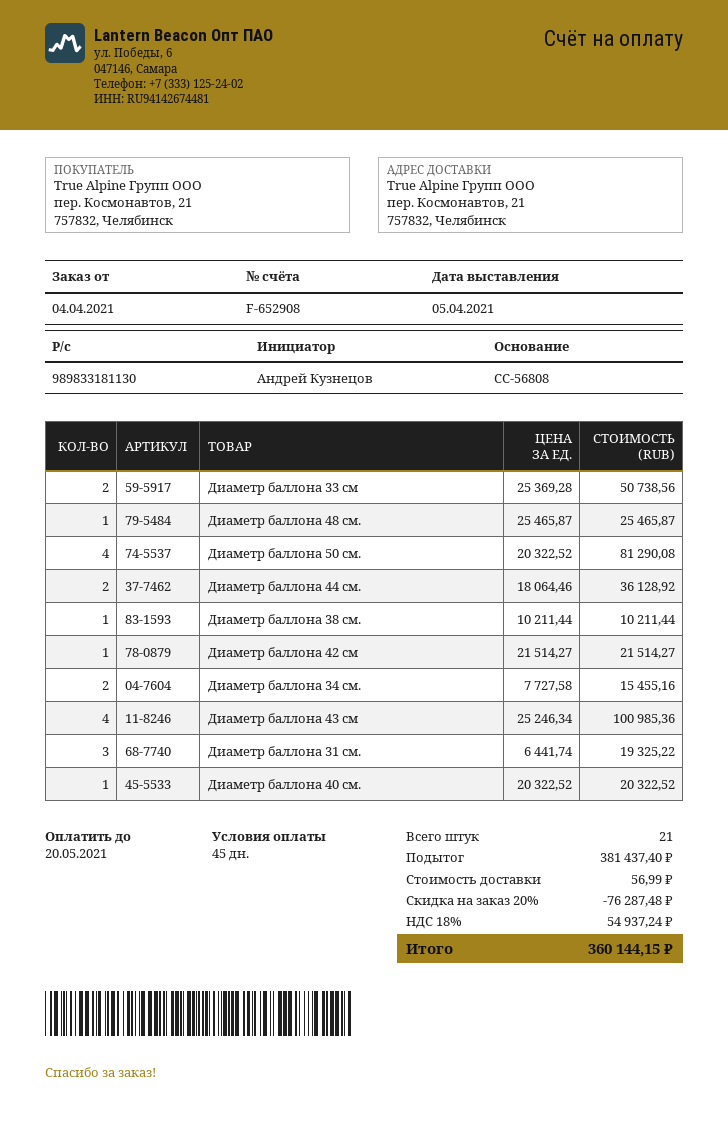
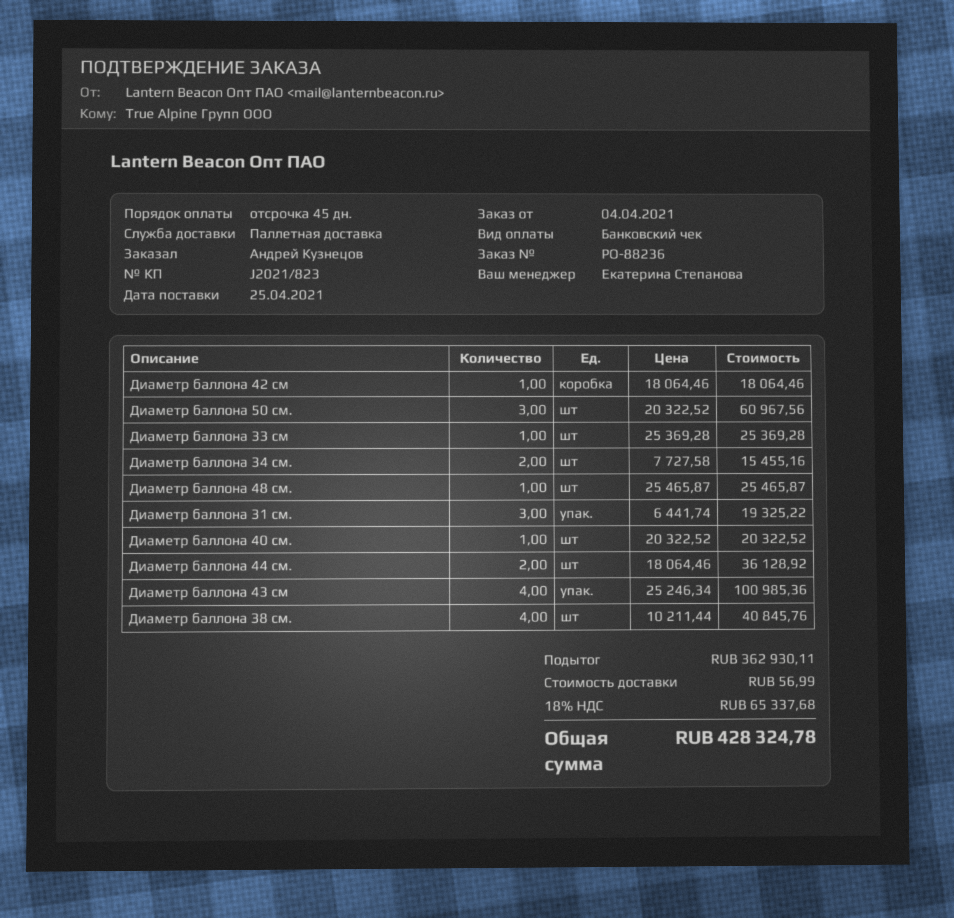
Диаметр баллона 33 см: 2 x 25369.28 = 50738.56 -> 1 x 25369.28 = 25369.28
Диаметр баллона 50 см.: 4 x 20322.52 = 81290.08 -> 3 x 20322.52 = 60967.56
Диаметр баллона 38 см.: 1 x 10211.44 = 10211.44 -> 4 x 10211.44 = 40845.76
Диаметр баллона 42 см: 1 x 21514.27 = 21514.27 -> 1 x 18064.46 = 18064.46
subtotal: 381437.40 -> 362930.11
discount: 20% = 76287.48 -> none
tax: 18% = 54937.24 -> 18% = 65337.68
total: 360144.15 -> 428324.78

